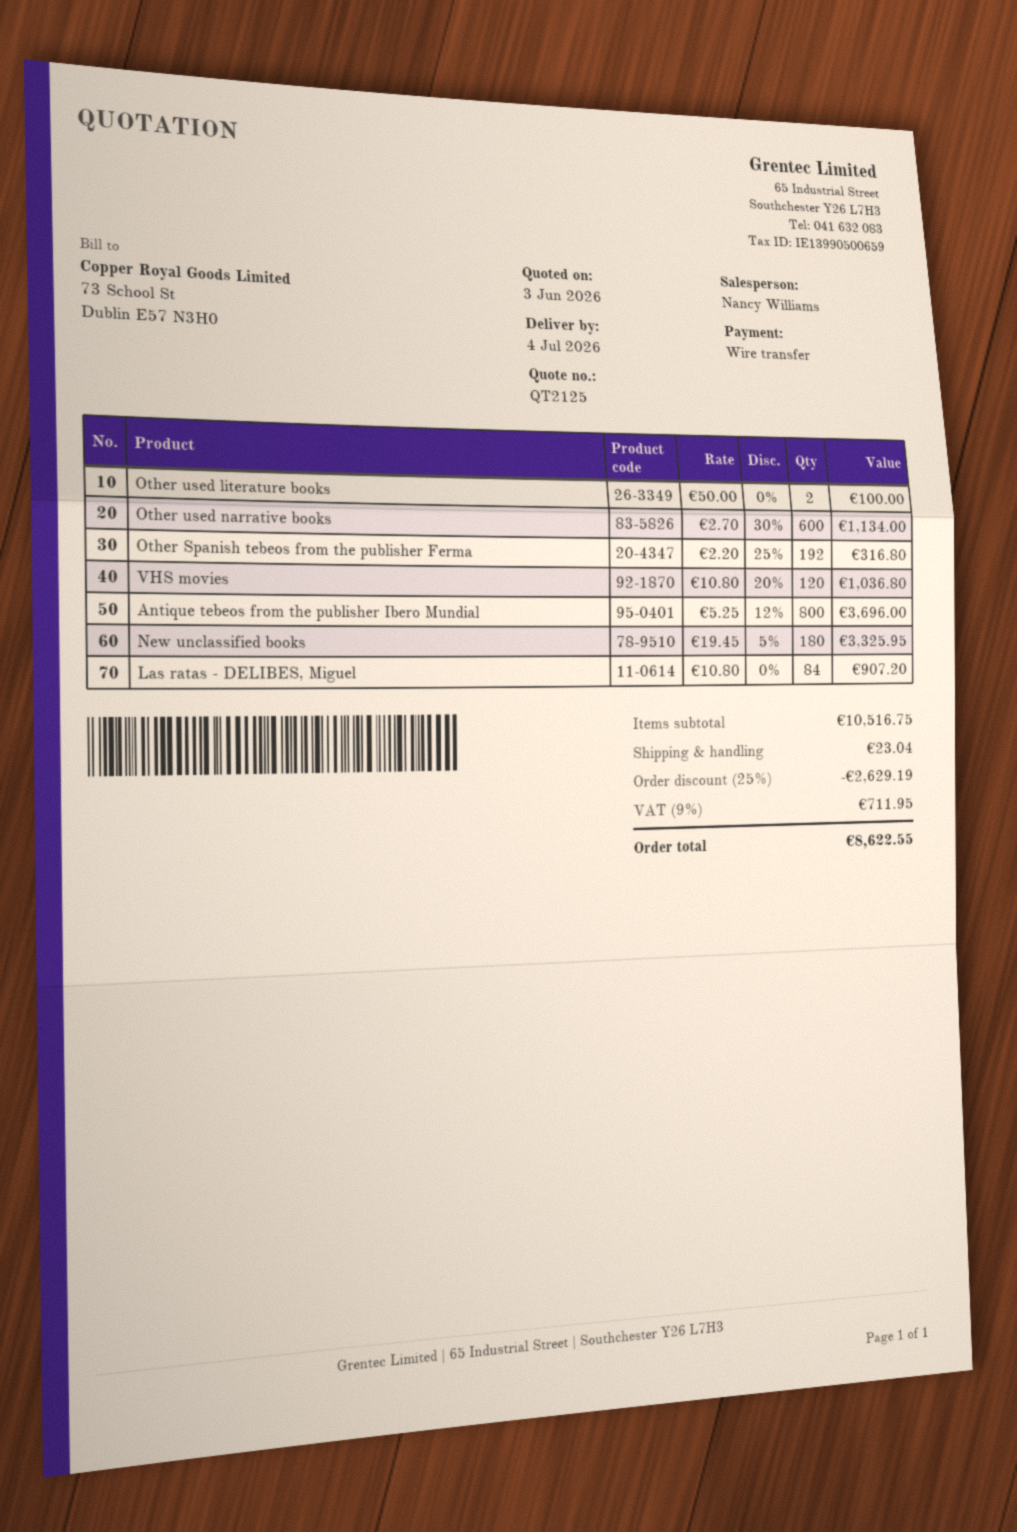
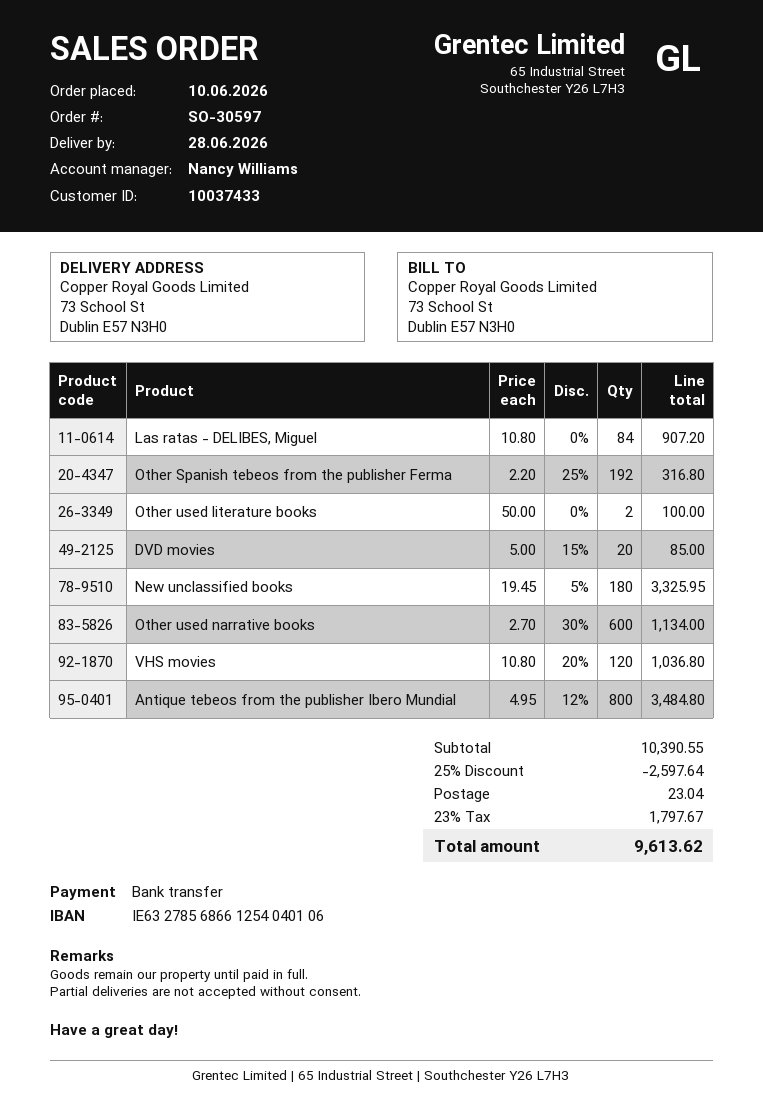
delivery date: 2026-07-04 -> 2026-06-28
Antique tebeos from the publisher Ibero Mundial: 800 x 5.25 - 12% = 3696.00 -> 800 x 4.95 - 12% = 3484.80
DVD movies: none -> 20 x 5.00 - 15% = 85.00
subtotal: 10516.75 -> 10390.55
discount: 25% = 2629.19 -> 25% = 2597.64
tax: 9% = 711.95 -> 23% = 1797.67
total: 8622.55 -> 9613.62

